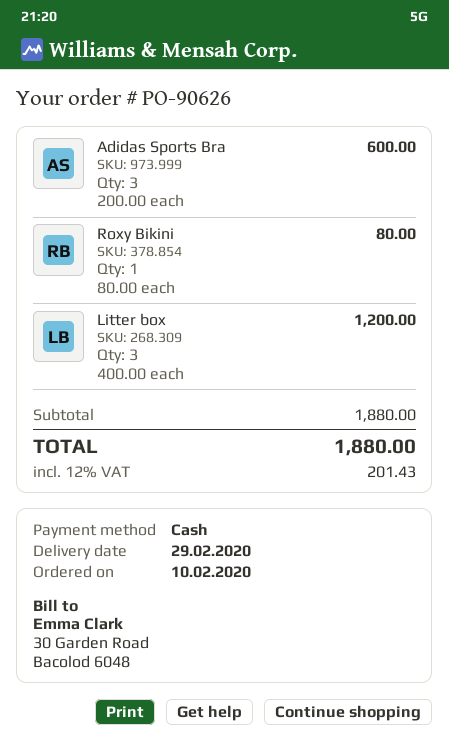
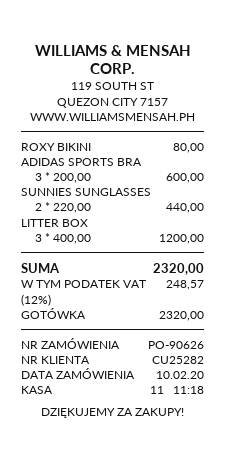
SUNNIES SUNGLASSES: none -> 2 x 220.00 = 440.00
tax: 12% = 201.43 -> 12% = 248.57
total: 1880.00 -> 2320.00

